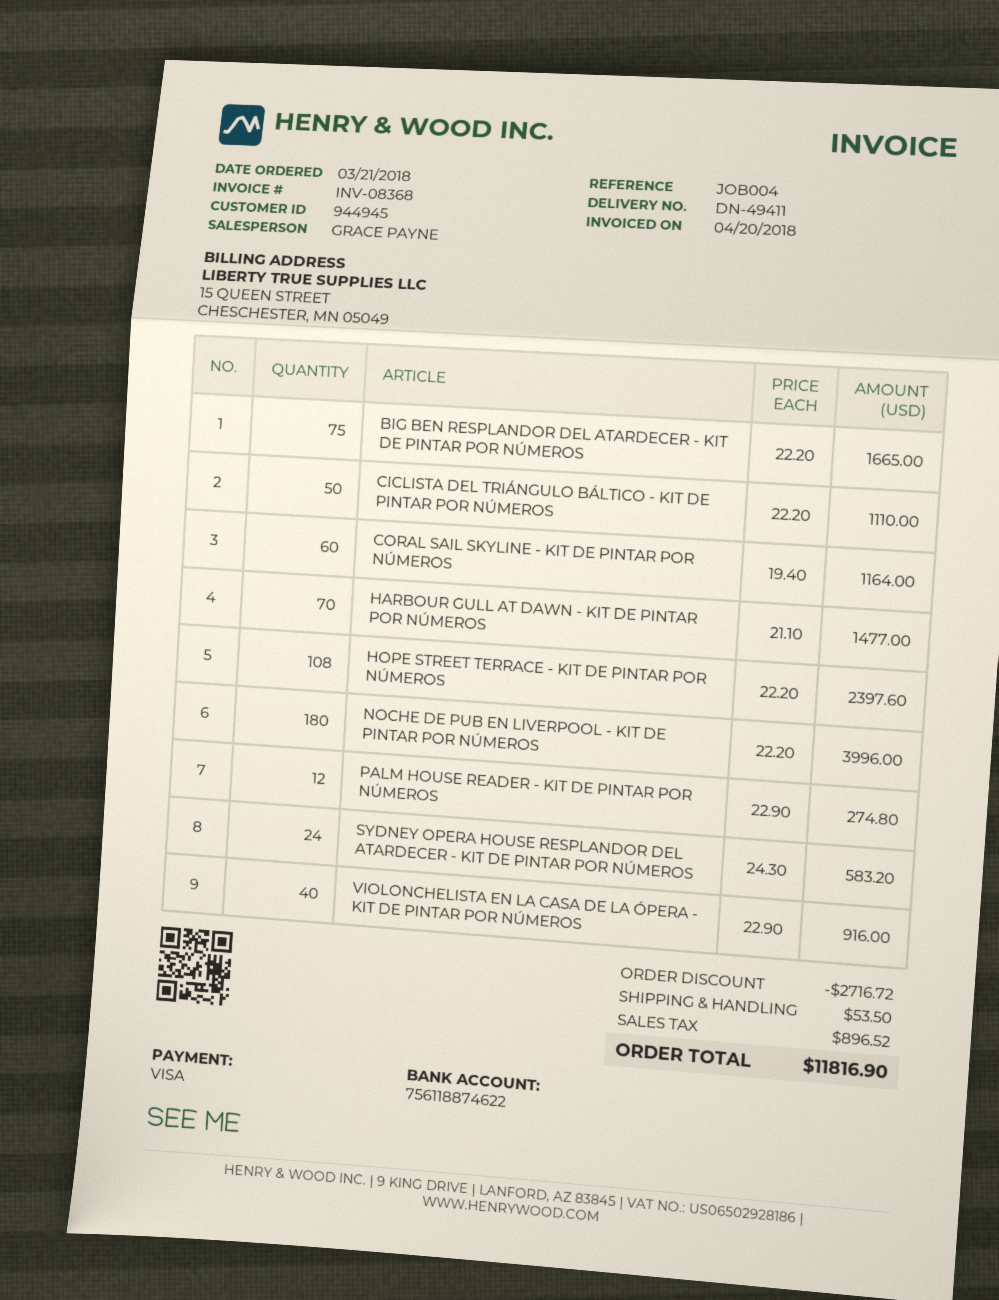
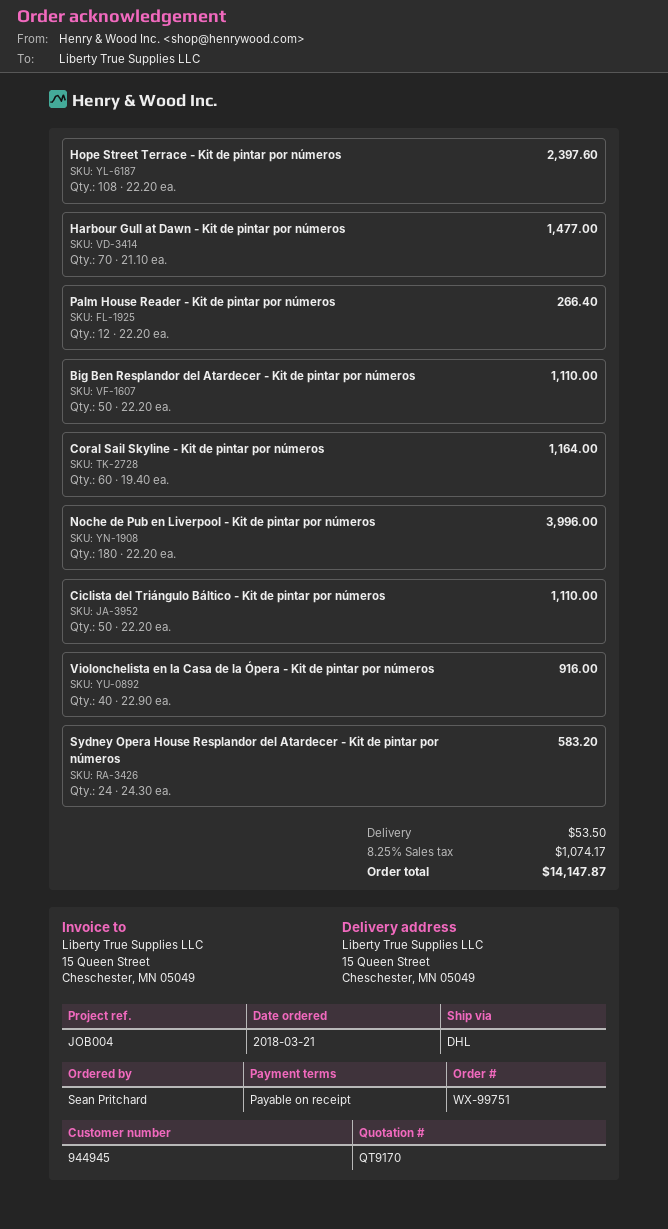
BIG BEN RESPLANDOR DEL ATARDECER - KIT DE PINTAR POR NÚMEROS: 75 x 22.20 = 1665.00 -> 50 x 22.20 = 1110.00
PALM HOUSE READER - KIT DE PINTAR POR NÚMEROS: 12 x 22.90 = 274.80 -> 12 x 22.20 = 266.40
discount: 2716.72 -> none
tax: 896.52 -> 1074.17
total: 11816.90 -> 14147.87

